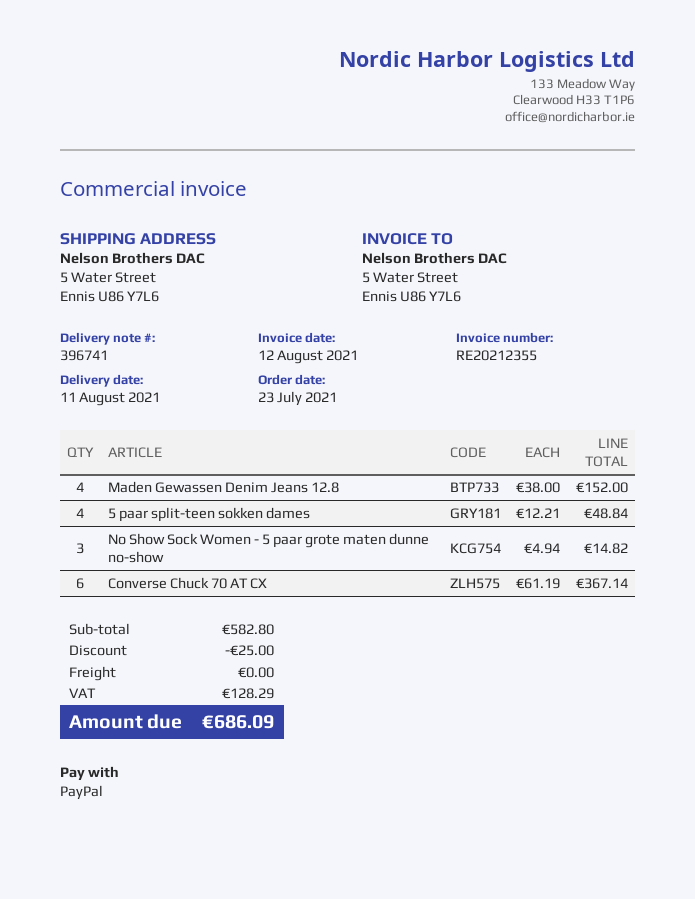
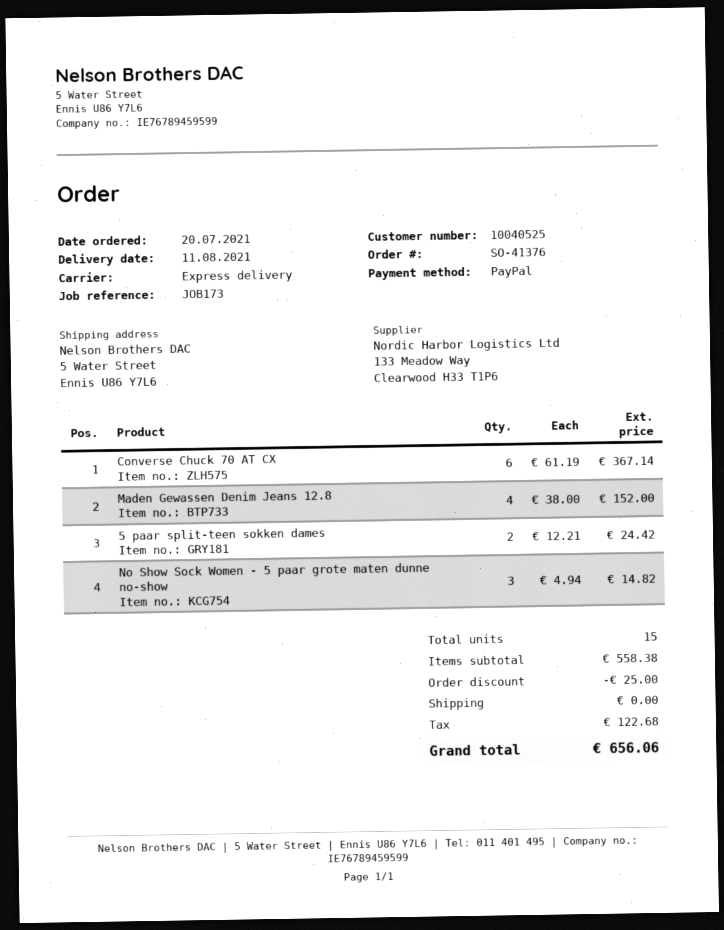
order date: 2021-07-23 -> 2021-07-20
5 paar split-teen sokken dames: 4 x 12.21 = 48.84 -> 2 x 12.21 = 24.42
subtotal: 582.80 -> 558.38
tax: 128.29 -> 122.68
total: 686.09 -> 656.06

